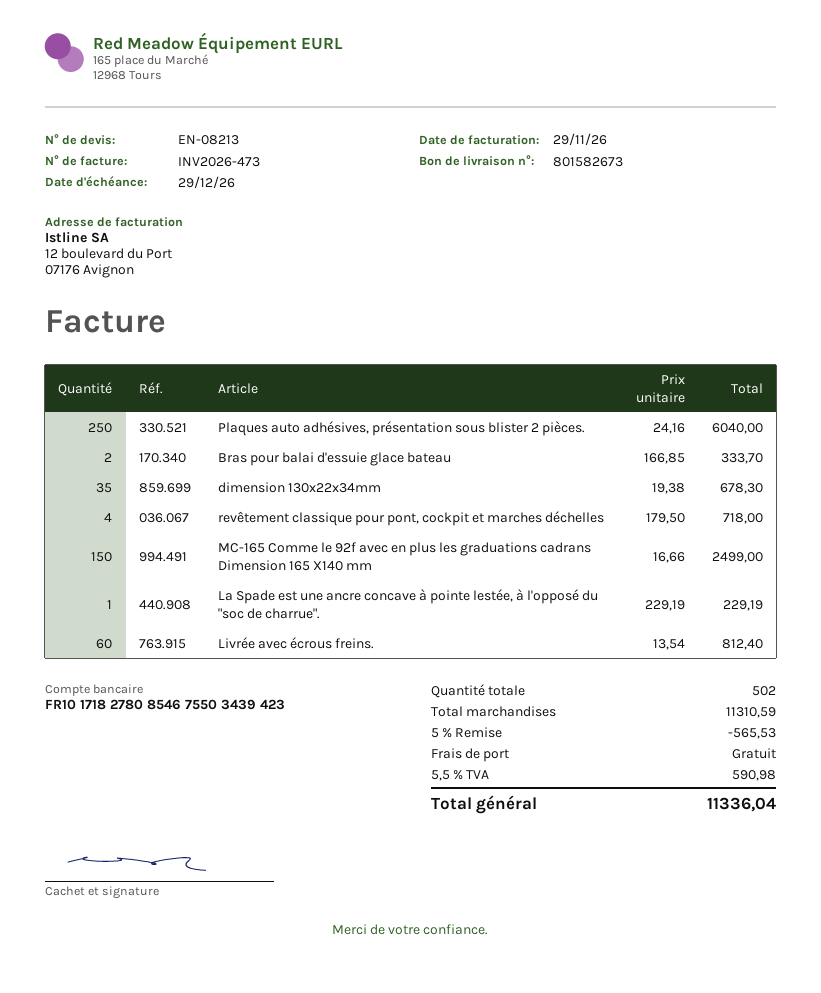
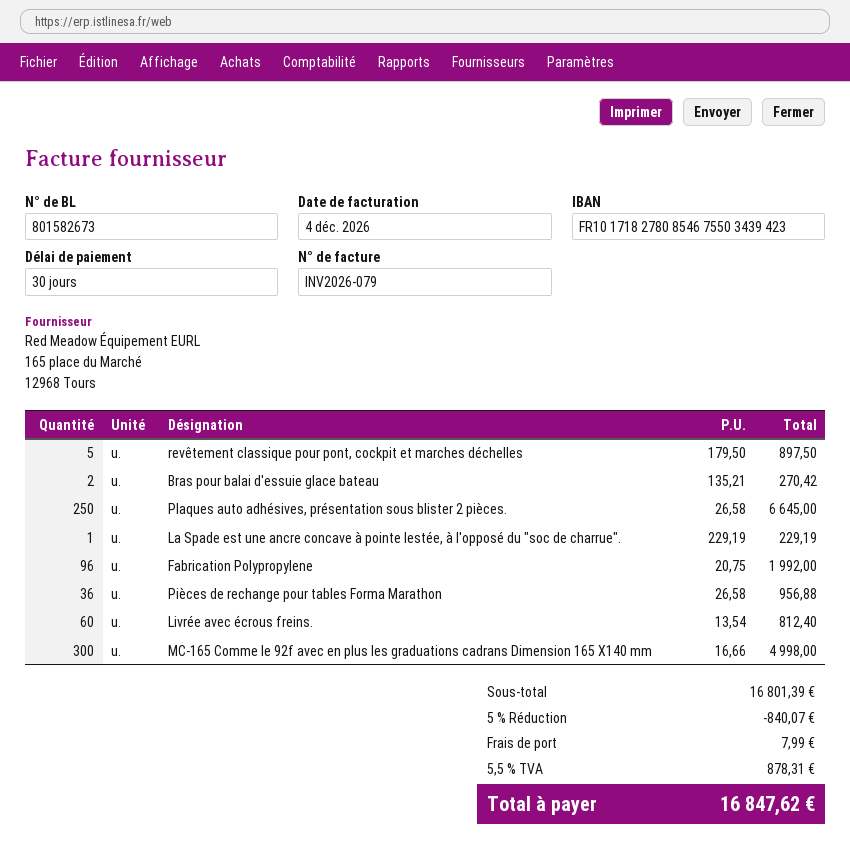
invoice number: INV2026-473 -> INV2026-079
invoice date: 2026-11-29 -> 2026-12-04
Plaques auto adhésives, présentation sous blister 2 pièces.: 250 x 24.16 = 6040.00 -> 250 x 26.58 = 6645.00
Bras pour balai d'essuie glace bateau: 2 x 166.85 = 333.70 -> 2 x 135.21 = 270.42
dimension 130x22x34mm: 35 x 19.38 = 678.30 -> none
revêtement classique pour pont, cockpit et marches déchelles: 4 x 179.50 = 718.00 -> 5 x 179.50 = 897.50
MC-165 Comme le 92f avec en plus les graduations cadrans Dimension 165 X140 mm: 150 x 16.66 = 2499.00 -> 300 x 16.66 = 4998.00
Fabrication Polypropylene: none -> 96 x 20.75 = 1992.00
Pièces de rechange pour tables Forma Marathon: none -> 36 x 26.58 = 956.88
subtotal: 11310.59 -> 16801.39
discount: 5% = 565.53 -> 5% = 840.07
shipping: 0.00 -> 7.99
tax: 5.5% = 590.98 -> 5.5% = 878.31
total: 11336.04 -> 16847.62

